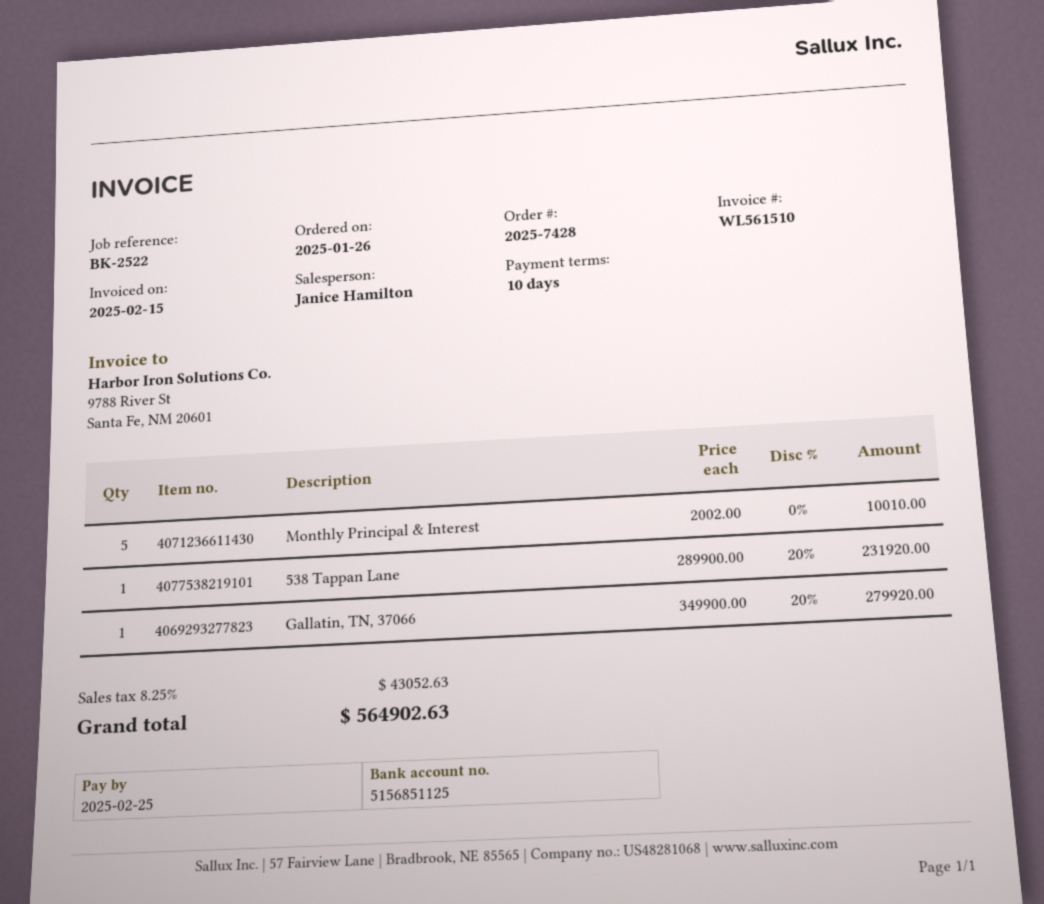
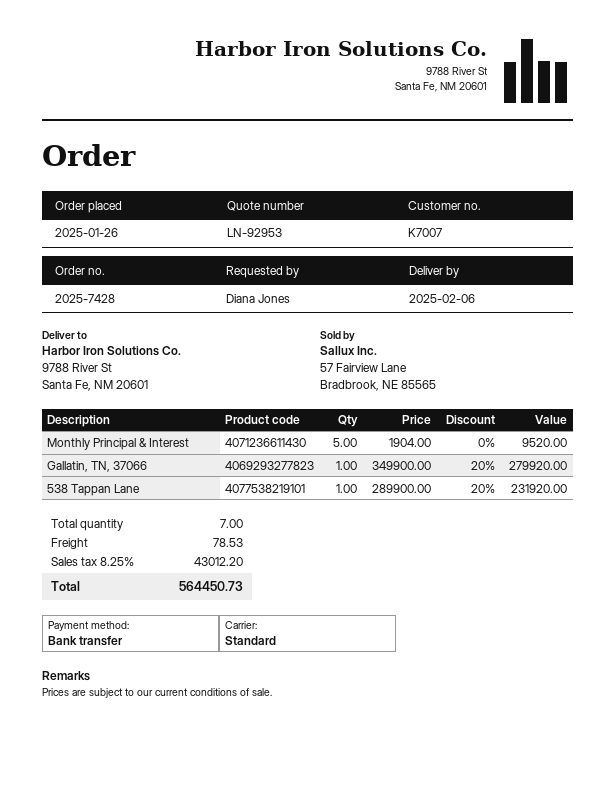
Monthly Principal & Interest: 5 x 2002.00 = 10010.00 -> 5 x 1904.00 = 9520.00
shipping: none -> 78.53
tax: 8.25% = 43052.63 -> 8.25% = 43012.20
total: 564902.63 -> 564450.73

